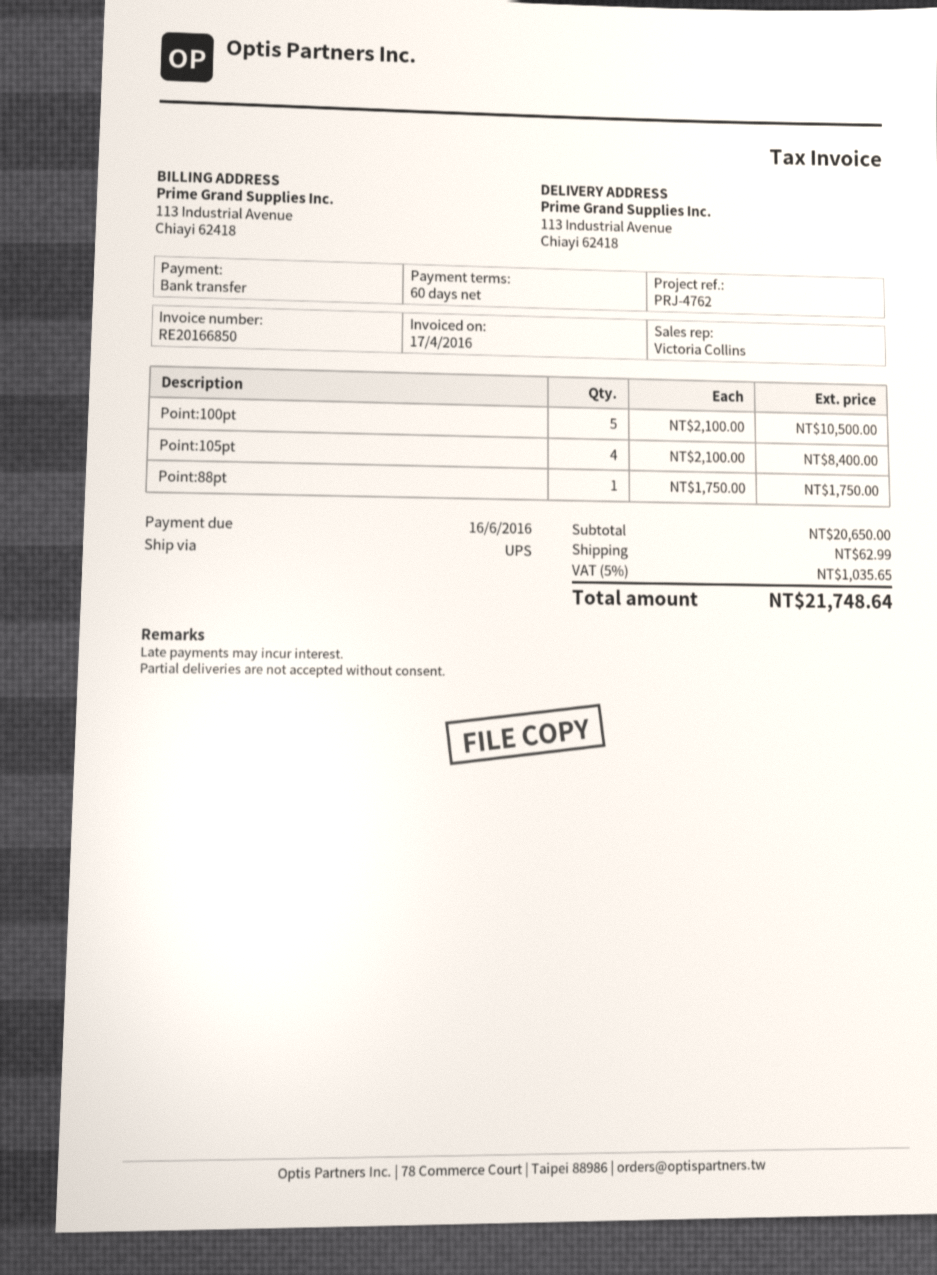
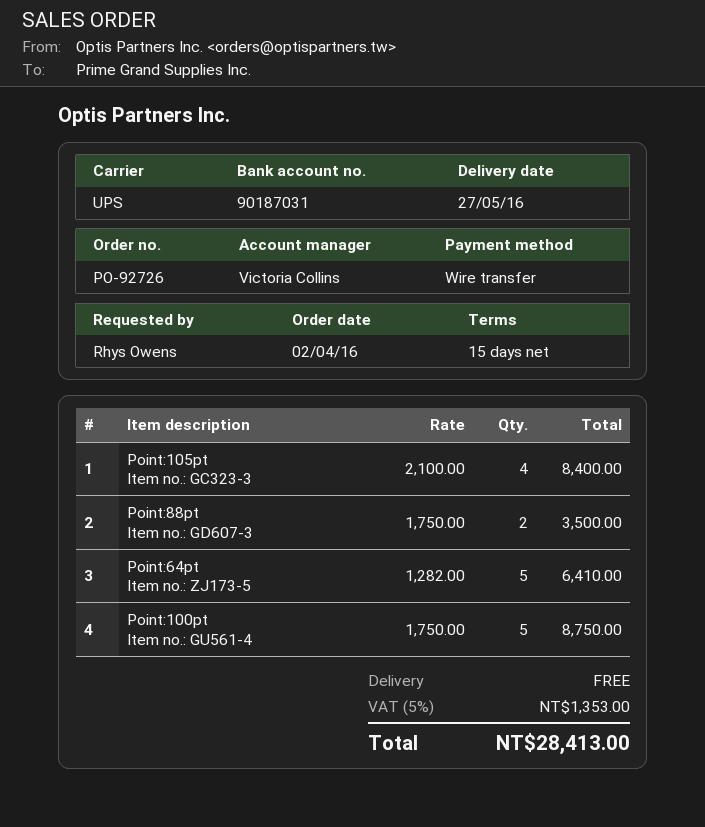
payment terms: 60 days -> 15 days
Point:100pt: 5 x 2100.00 = 10500.00 -> 5 x 1750.00 = 8750.00
Point:88pt: 1 x 1750.00 = 1750.00 -> 2 x 1750.00 = 3500.00
Point:64pt: none -> 5 x 1282.00 = 6410.00
shipping: 62.99 -> 0.00
tax: 5% = 1035.65 -> 5% = 1353.00
total: 21748.64 -> 28413.00

